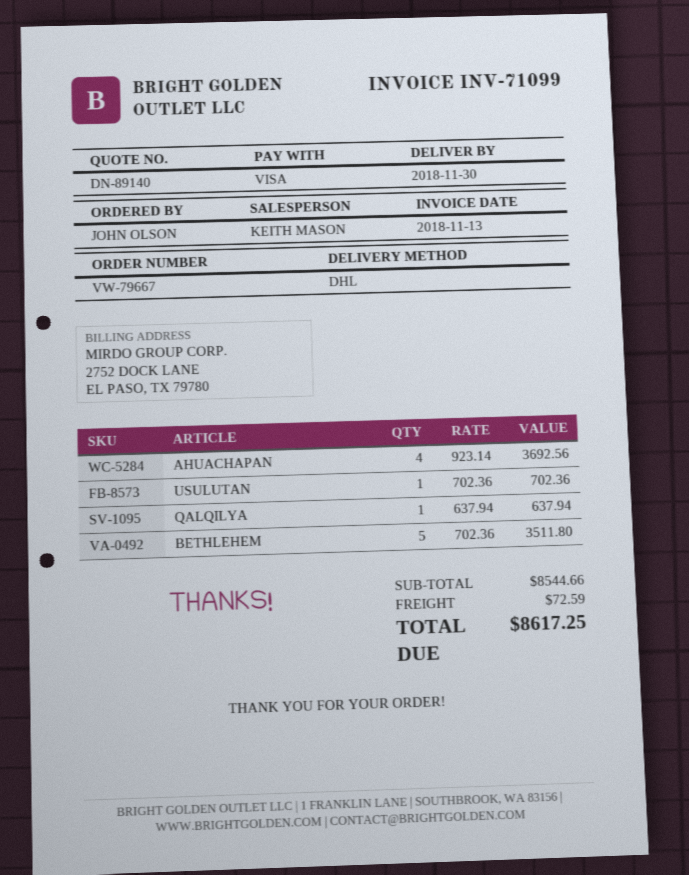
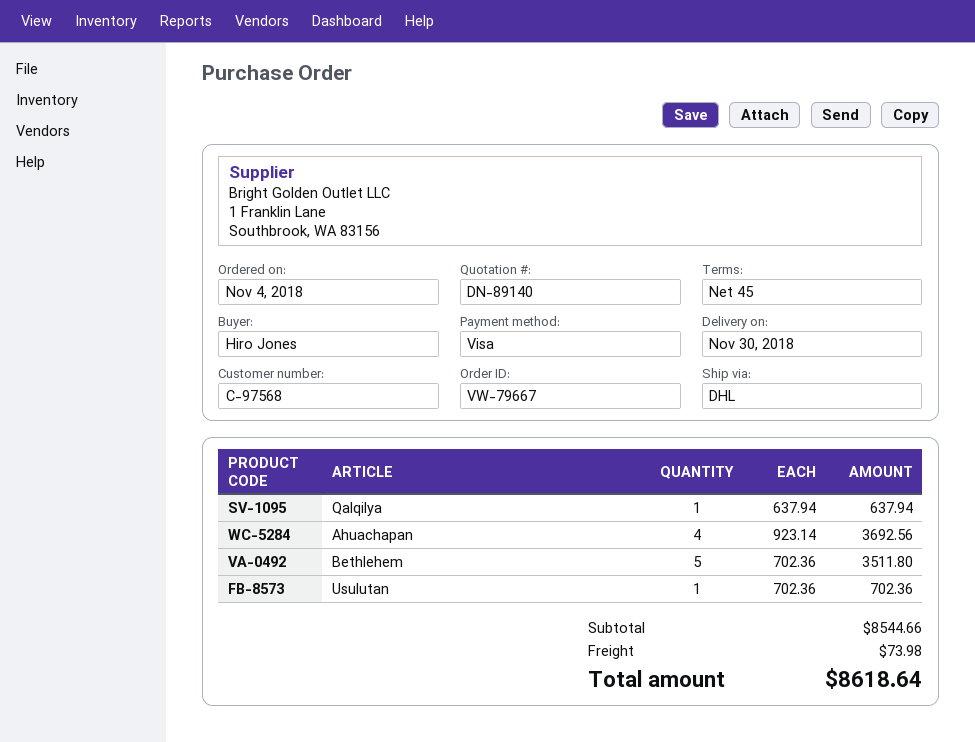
ordered by: JOHN OLSON -> Hiro Jones
shipping: 72.59 -> 73.98
total: 8617.25 -> 8618.64

